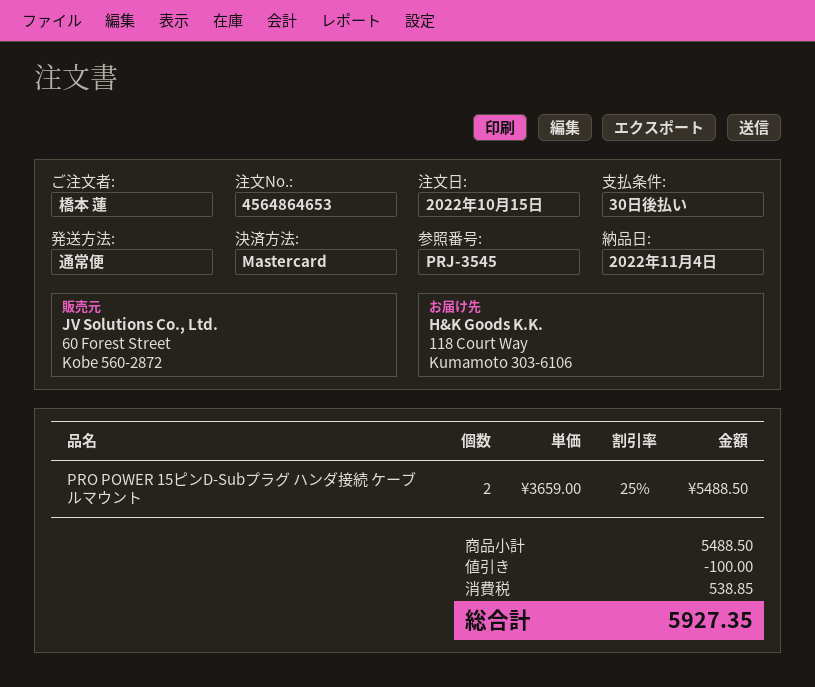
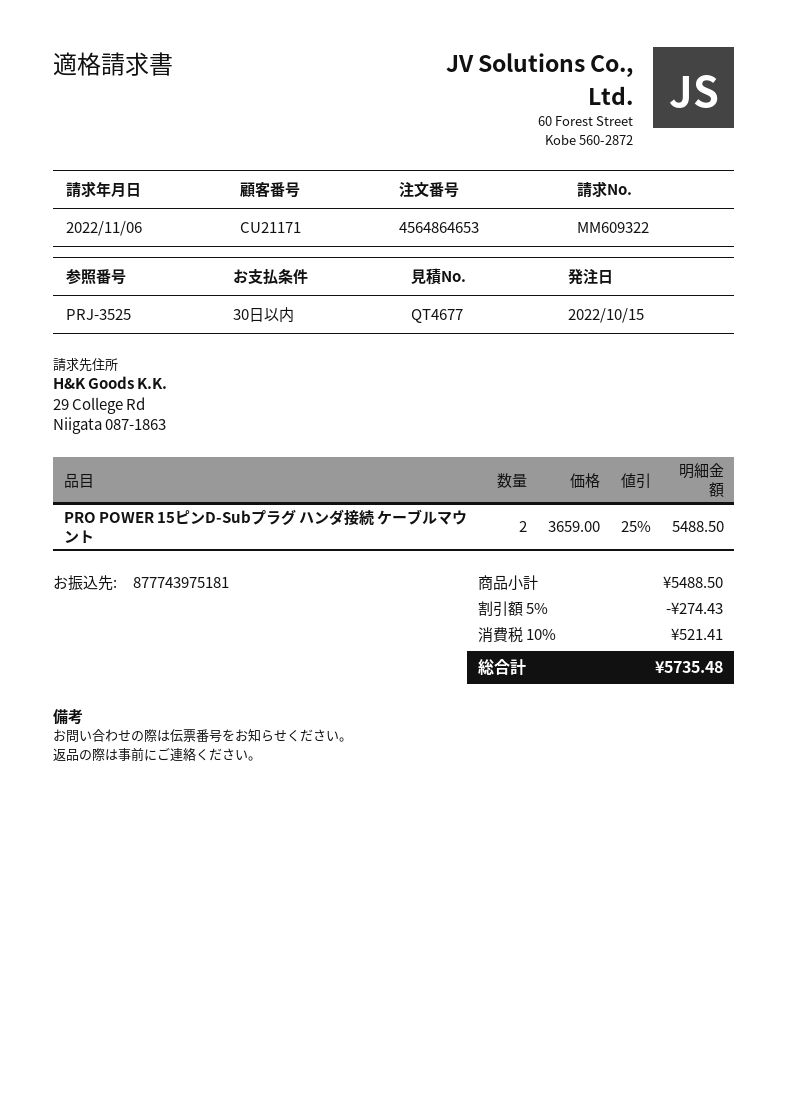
reference: PRJ-3545 -> PRJ-3525
discount: 100.00 -> 274.43
tax: 538.85 -> 521.41
total: 5927.35 -> 5735.48

